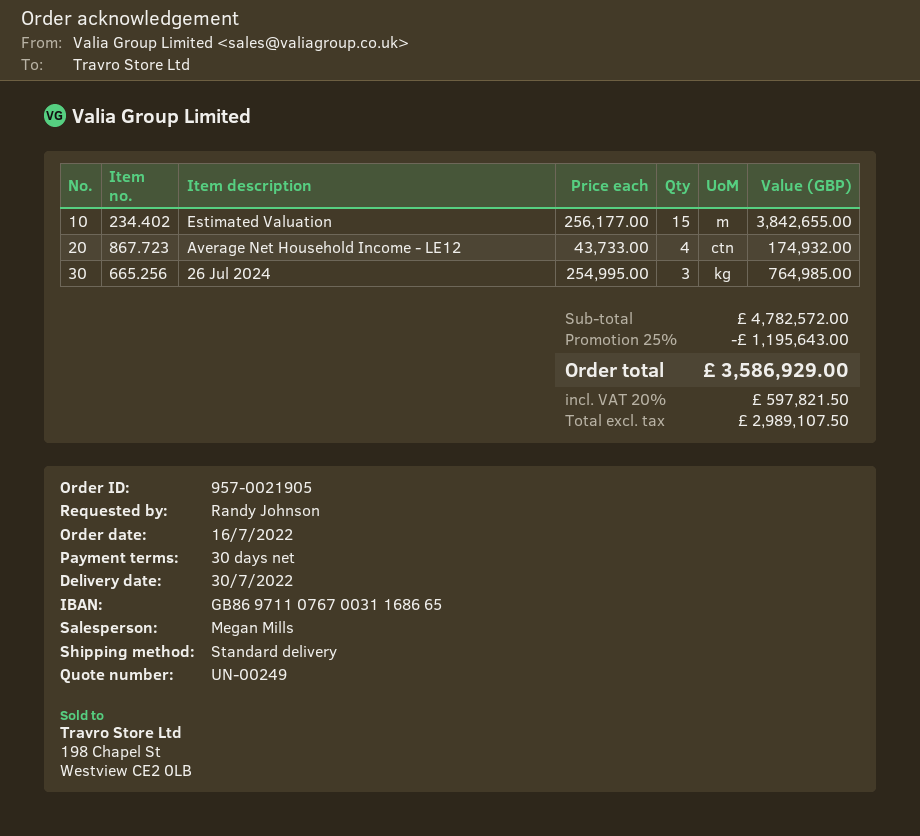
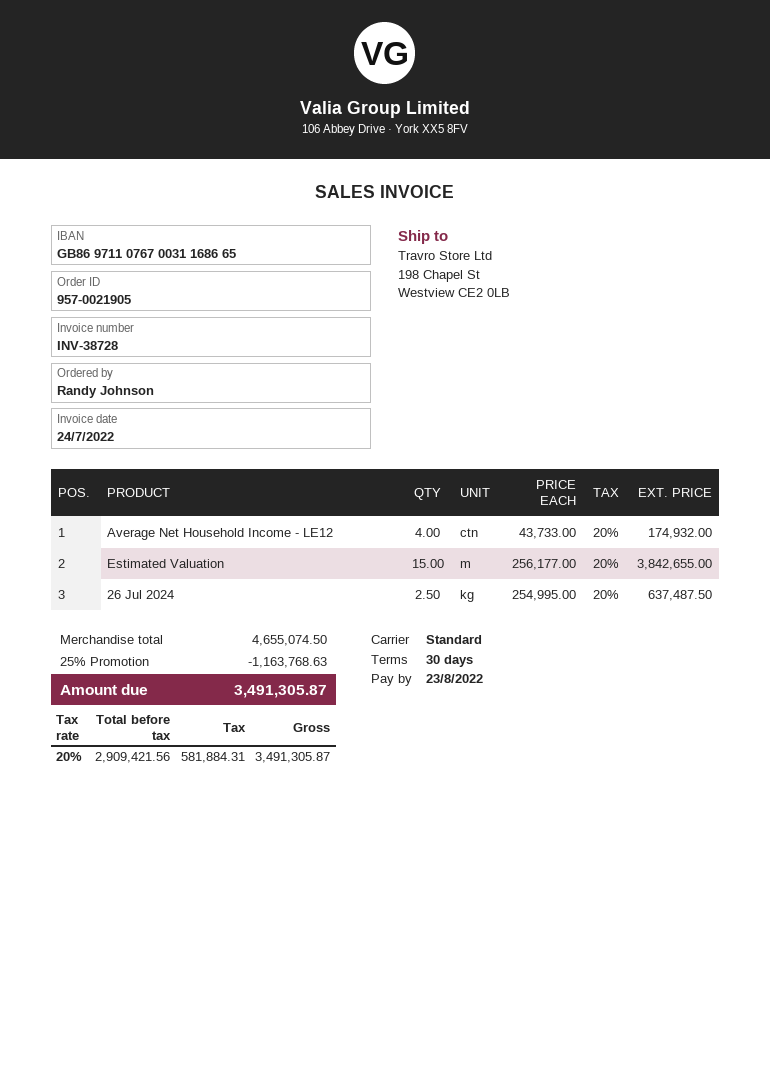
26 Jul 2024: 3 x 254995.00 = 764985.00 -> 2.5 x 254995.00 = 637487.50
subtotal: 4782572.00 -> 4655074.50
discount: 25% = 1195643.00 -> 25% = 1163768.63
net: 2989107.50 -> 2909421.56
tax: 20% = 597821.50 -> 20% = 581884.31
total: 3586929.00 -> 3491305.87

